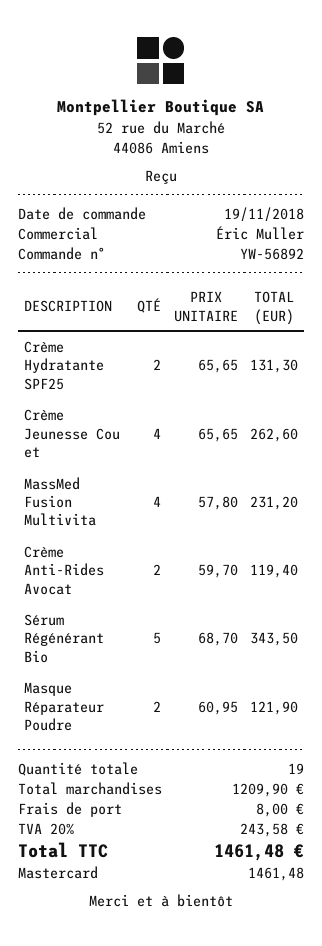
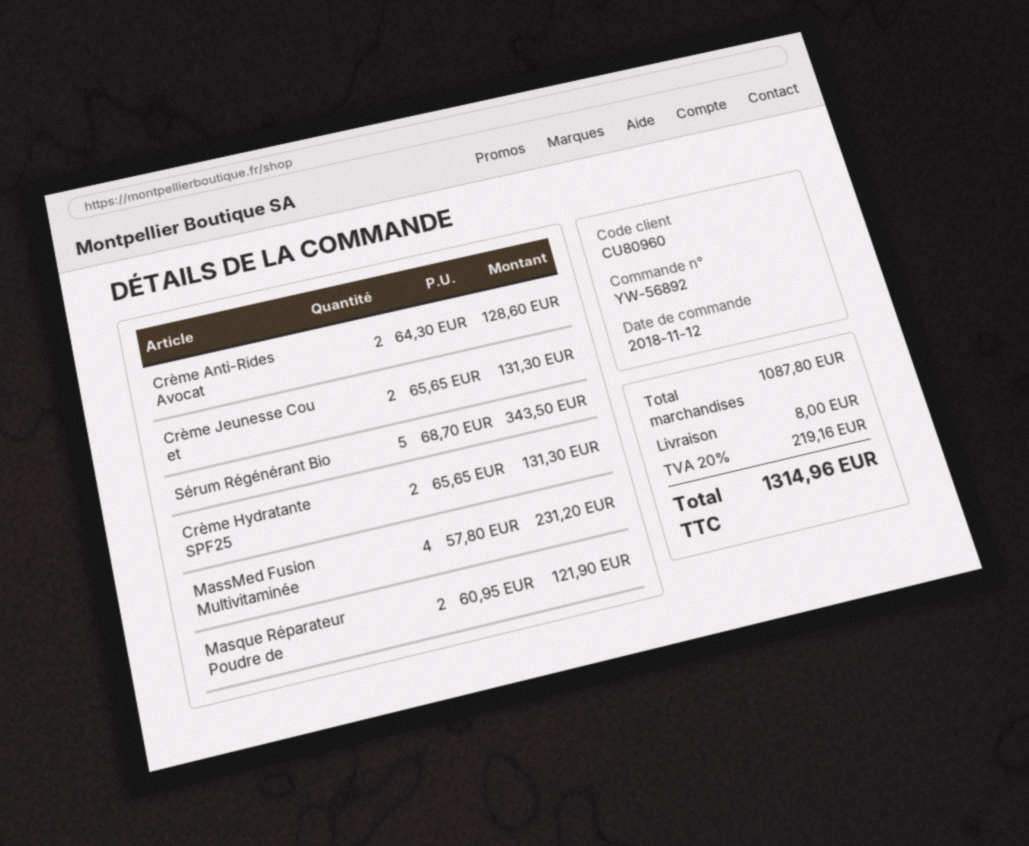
order date: 2018-11-19 -> 2018-11-12
Crème Jeunesse Cou et: 4 x 65.65 = 262.60 -> 2 x 65.65 = 131.30
Crème Anti-Rides Avocat: 2 x 59.70 = 119.40 -> 2 x 64.30 = 128.60
subtotal: 1209.90 -> 1087.80
tax: 20% = 243.58 -> 20% = 219.16
total: 1461.48 -> 1314.96

